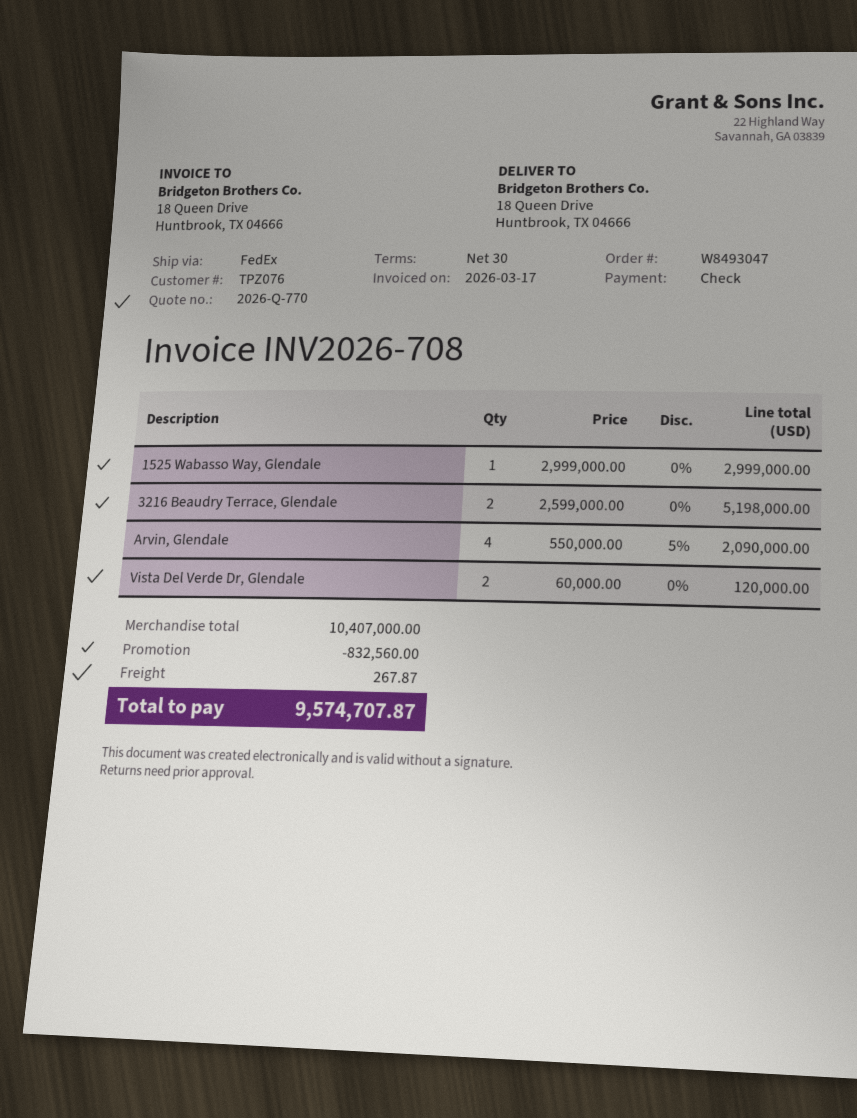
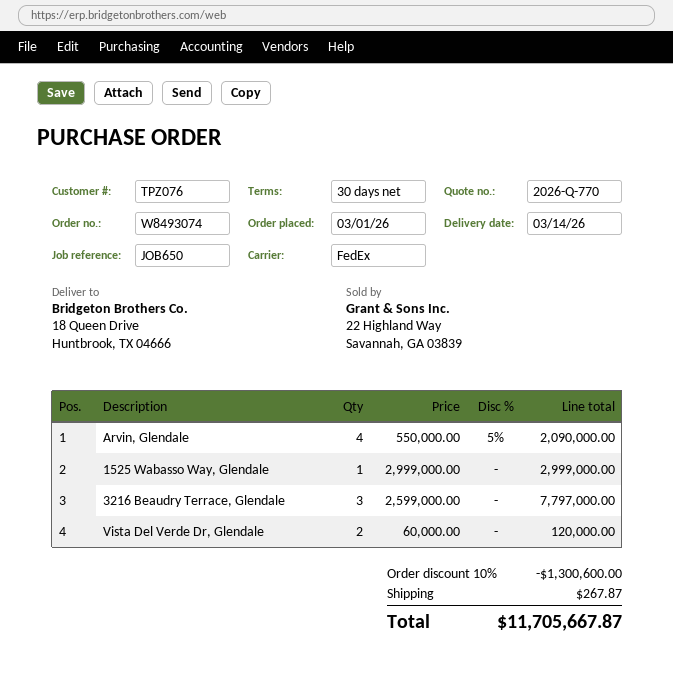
order number: W8493047 -> W8493074
3216 Beaudry Terrace, Glendale: 2 x 2599000.00 = 5198000.00 -> 3 x 2599000.00 = 7797000.00
discount: 832560.00 -> 1300600.00
total: 9574707.87 -> 11705667.87

